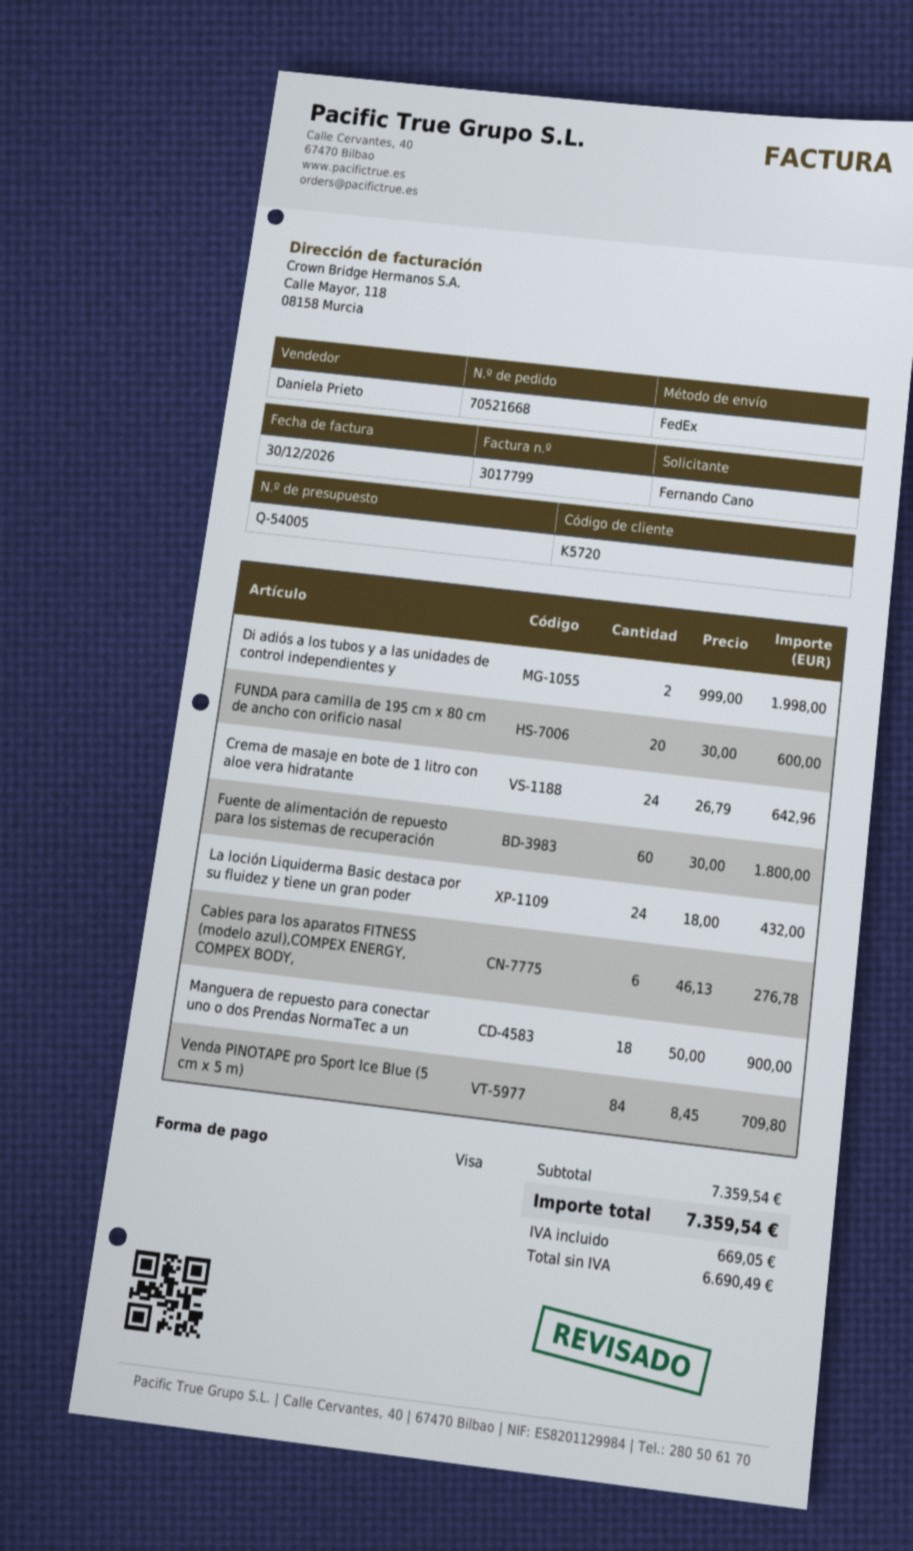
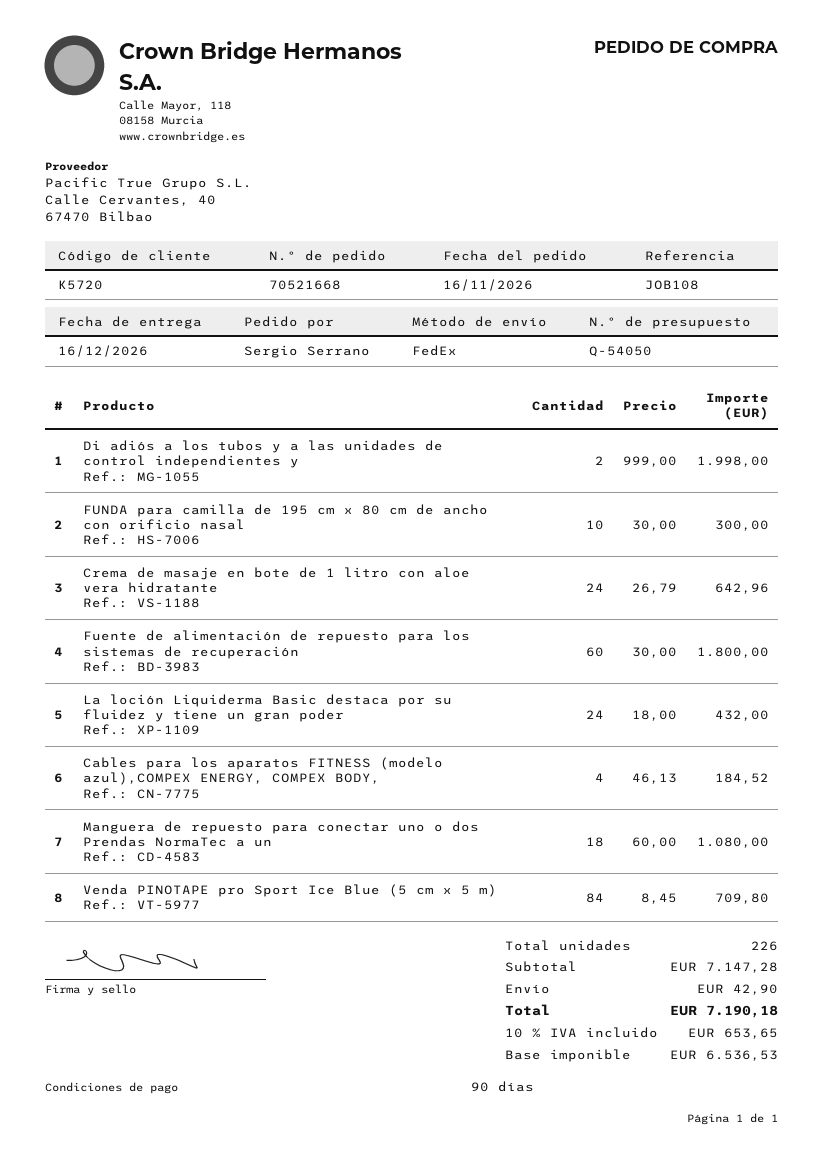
quote number: Q-54005 -> Q-54050
ordered by: Fernando Cano -> Sergio Serrano
FUNDA para camilla de 195 cm x 80 cm de ancho con orificio nasal: 20 x 30.00 = 600.00 -> 10 x 30.00 = 300.00
Cables para los aparatos FITNESS (modelo azul),COMPEX ENERGY, COMPEX BODY,: 6 x 46.13 = 276.78 -> 4 x 46.13 = 184.52
Manguera de repuesto para conectar uno o dos Prendas NormaTec a un: 18 x 50.00 = 900.00 -> 18 x 60.00 = 1080.00
subtotal: 7359.54 -> 7147.28
shipping: none -> 42.90
net: 6690.49 -> 6536.53
tax: 669.05 -> 653.65
total: 7359.54 -> 7190.18

